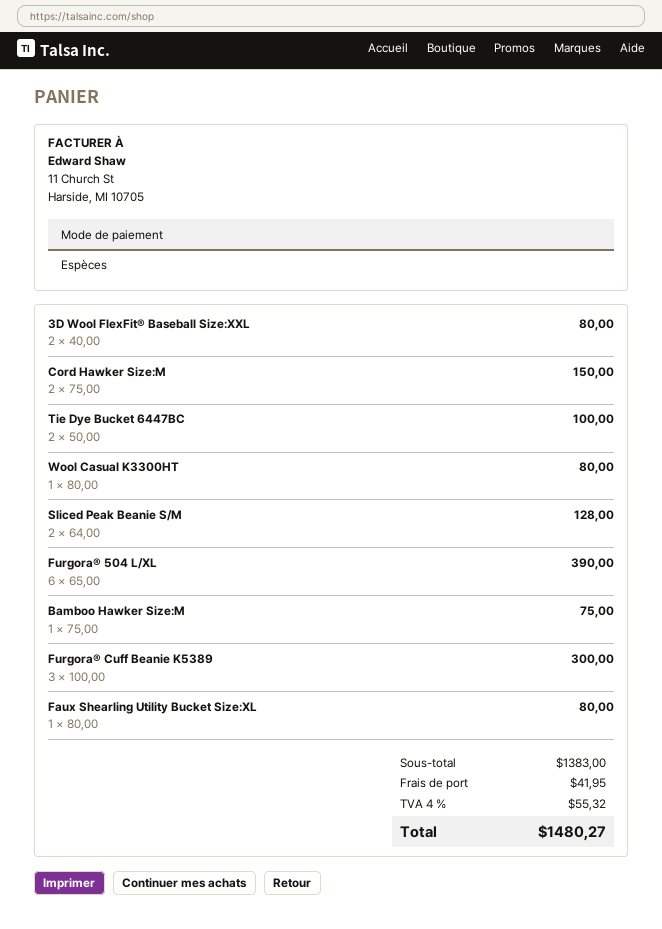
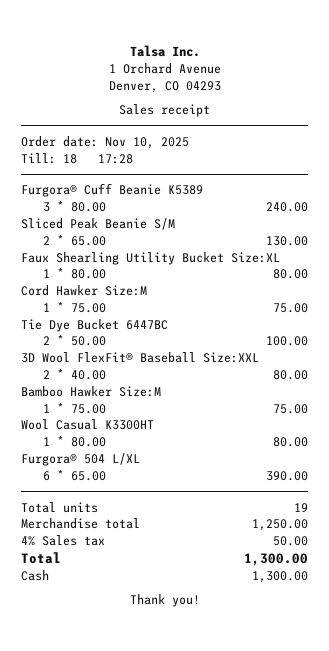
Cord Hawker Size:M: 2 x 75.00 = 150.00 -> 1 x 75.00 = 75.00
Sliced Peak Beanie S/M: 2 x 64.00 = 128.00 -> 2 x 65.00 = 130.00
Furgora® Cuff Beanie K5389: 3 x 100.00 = 300.00 -> 3 x 80.00 = 240.00
subtotal: 1383.00 -> 1250.00
shipping: 41.95 -> none
tax: 4% = 55.32 -> 4% = 50.00
total: 1480.27 -> 1300.00

